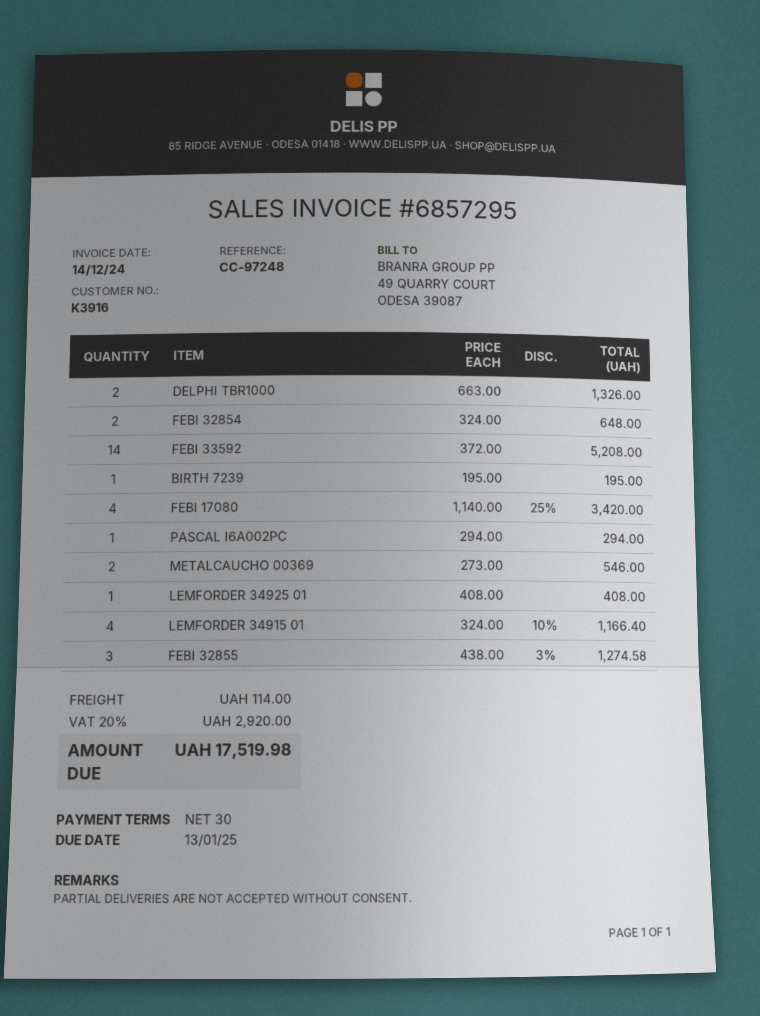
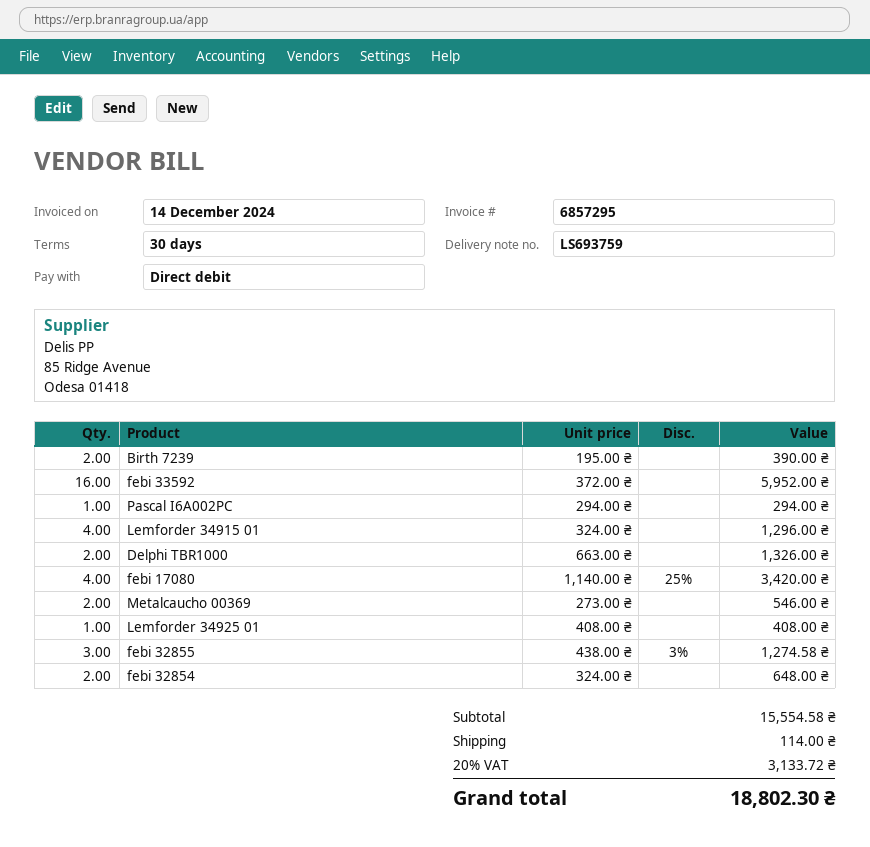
FEBI 33592: 14 x 372.00 = 5208.00 -> 16 x 372.00 = 5952.00
BIRTH 7239: 1 x 195.00 = 195.00 -> 2 x 195.00 = 390.00
LEMFORDER 34915 01: 4 x 324.00 - 10% = 1166.40 -> 4 x 324.00 = 1296.00
tax: 20% = 2920.00 -> 20% = 3133.72
total: 17519.98 -> 18802.30

